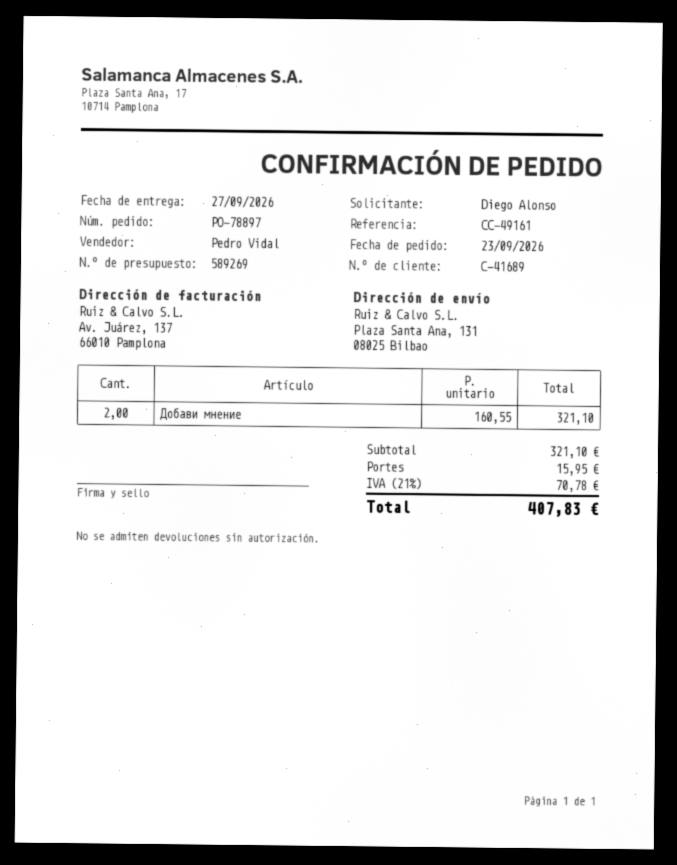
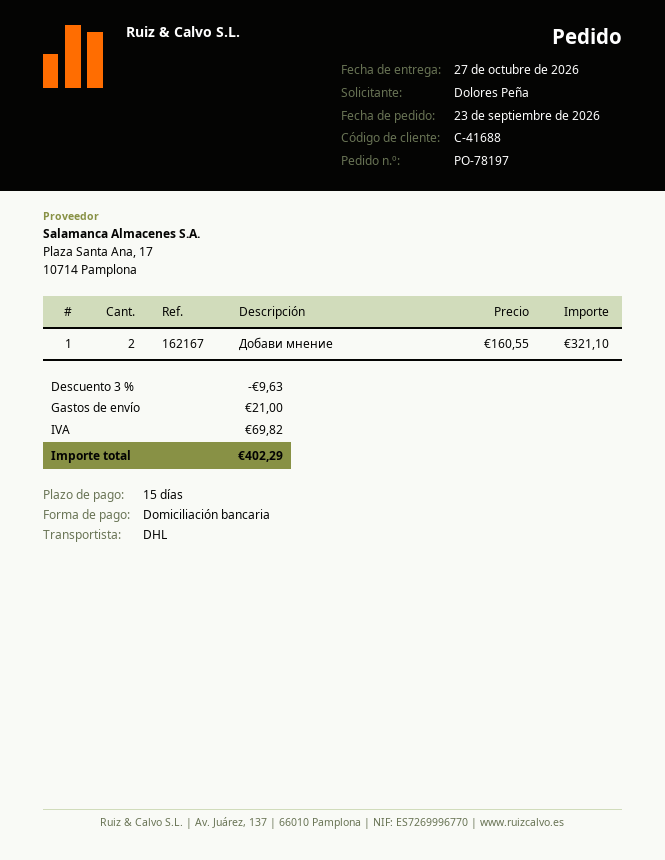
order number: PO-78897 -> PO-78197
delivery date: 2026-09-27 -> 2026-10-27
customer number: C-41689 -> C-41688
ordered by: Diego Alonso -> Dolores Peña
discount: none -> 3% = 9.63
shipping: 15.95 -> 21.00
tax: 70.78 -> 69.82
total: 407.83 -> 402.29

